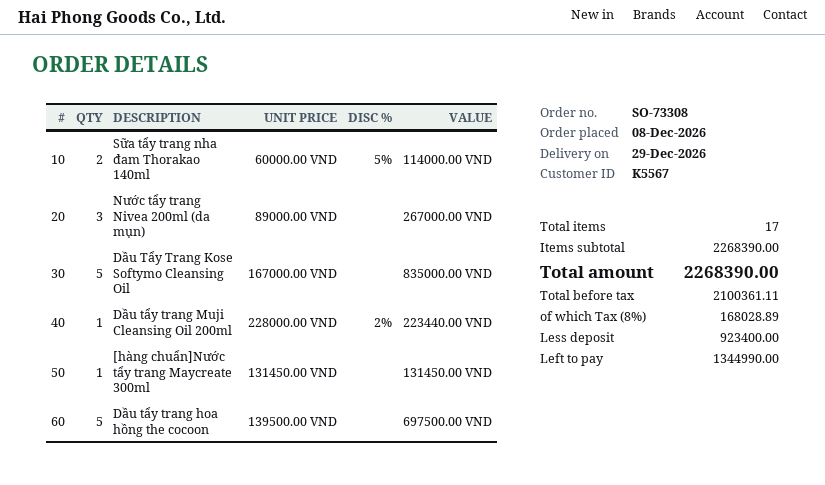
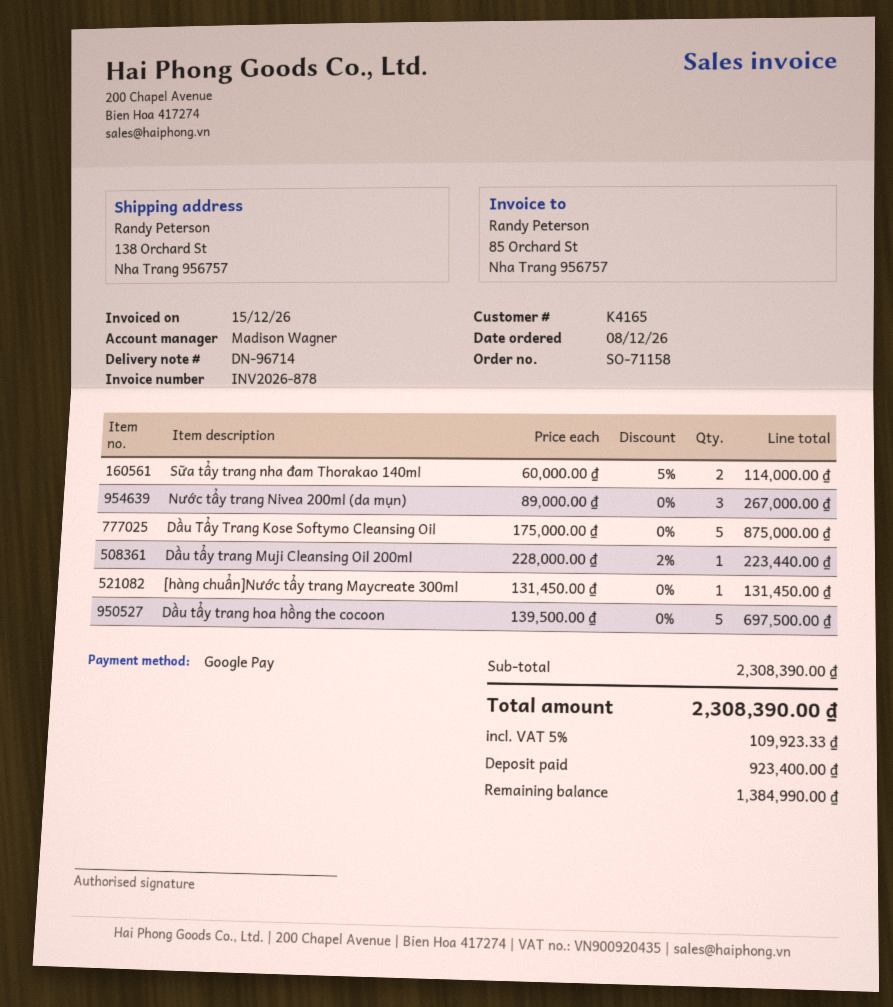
order number: SO-73308 -> SO-71158
customer number: K5567 -> K4165
Dầu Tẩy Trang Kose Softymo Cleansing Oil: 5 x 167000.00 = 835000.00 -> 5 x 175000.00 = 875000.00
subtotal: 2268390.00 -> 2308390.00
tax: 8% = 168028.89 -> 5% = 109923.33
total: 2268390.00 -> 2308390.00
balance: 1344990.00 -> 1384990.00

